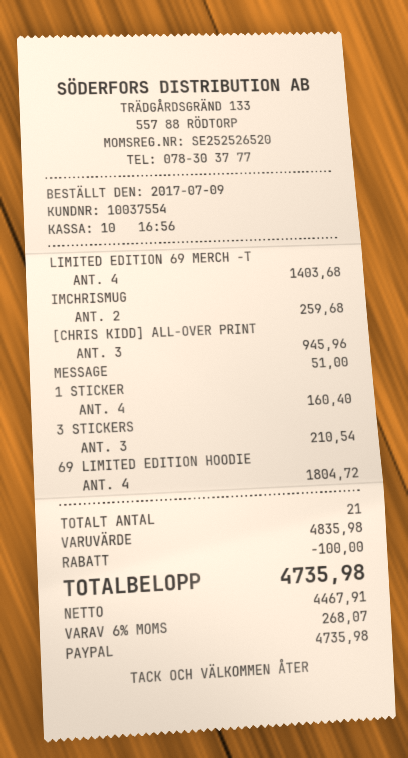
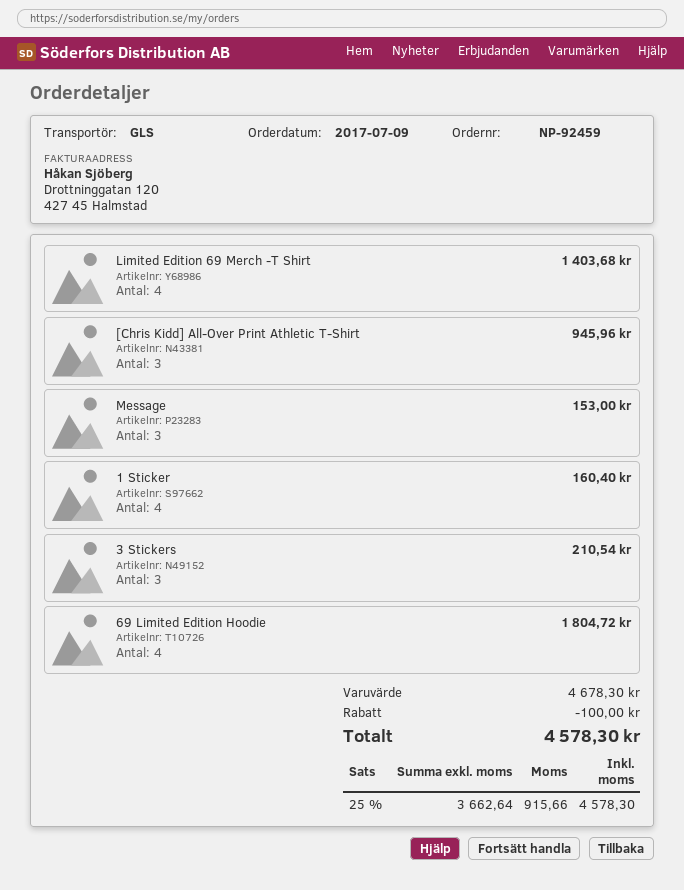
IMCHRISMUG: 2 for 259.68 -> none
MESSAGE: 1 for 51.00 -> 3 for 153.00
subtotal: 4835.98 -> 4678.30
net: 4467.91 -> 3662.64
tax: 6% = 268.07 -> 25% = 915.66
total: 4735.98 -> 4578.30

